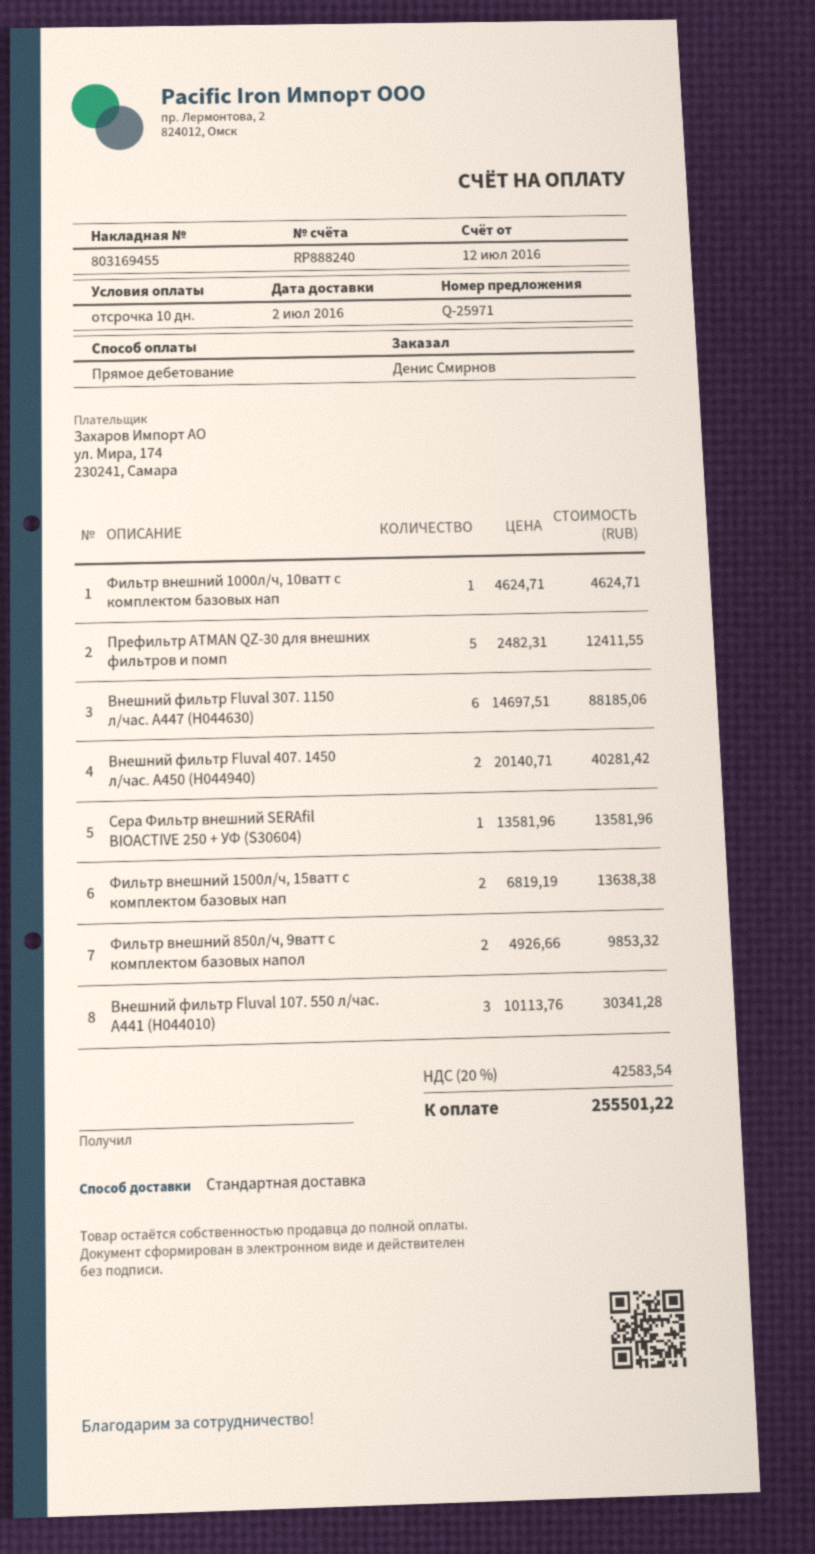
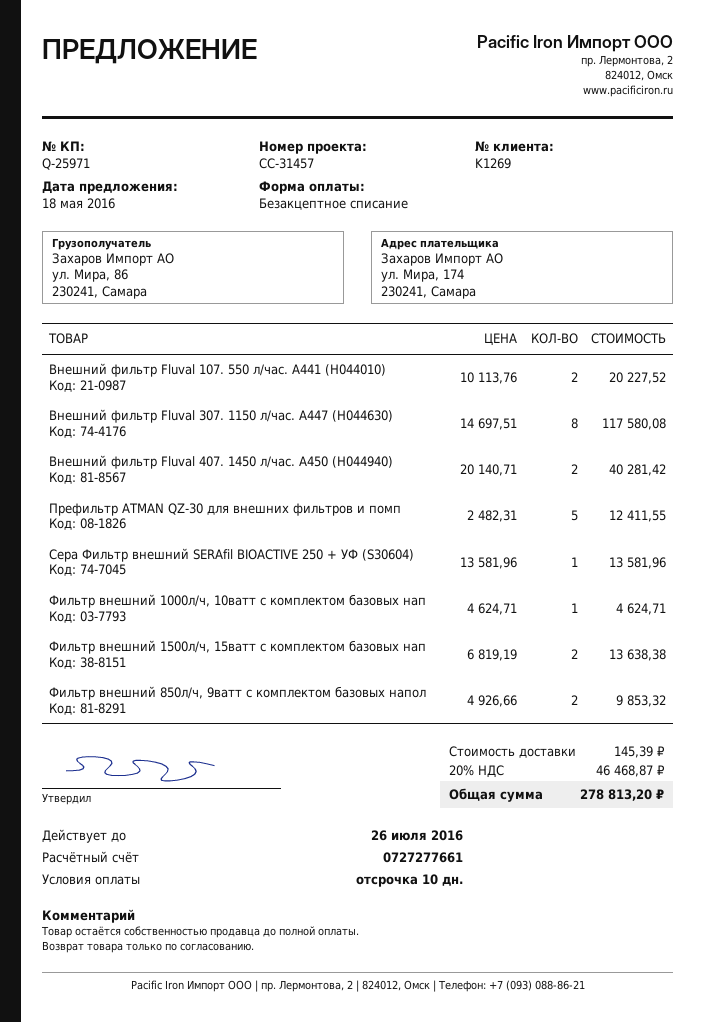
Внешний фильтр Fluval 307. 1150 л/час. A447 (H044630): 6 x 14697.51 = 88185.06 -> 8 x 14697.51 = 117580.08
Внешний фильтр Fluval 107. 550 л/час. A441 (H044010): 3 x 10113.76 = 30341.28 -> 2 x 10113.76 = 20227.52
shipping: none -> 145.39
tax: 20% = 42583.54 -> 20% = 46468.87
total: 255501.22 -> 278813.20

